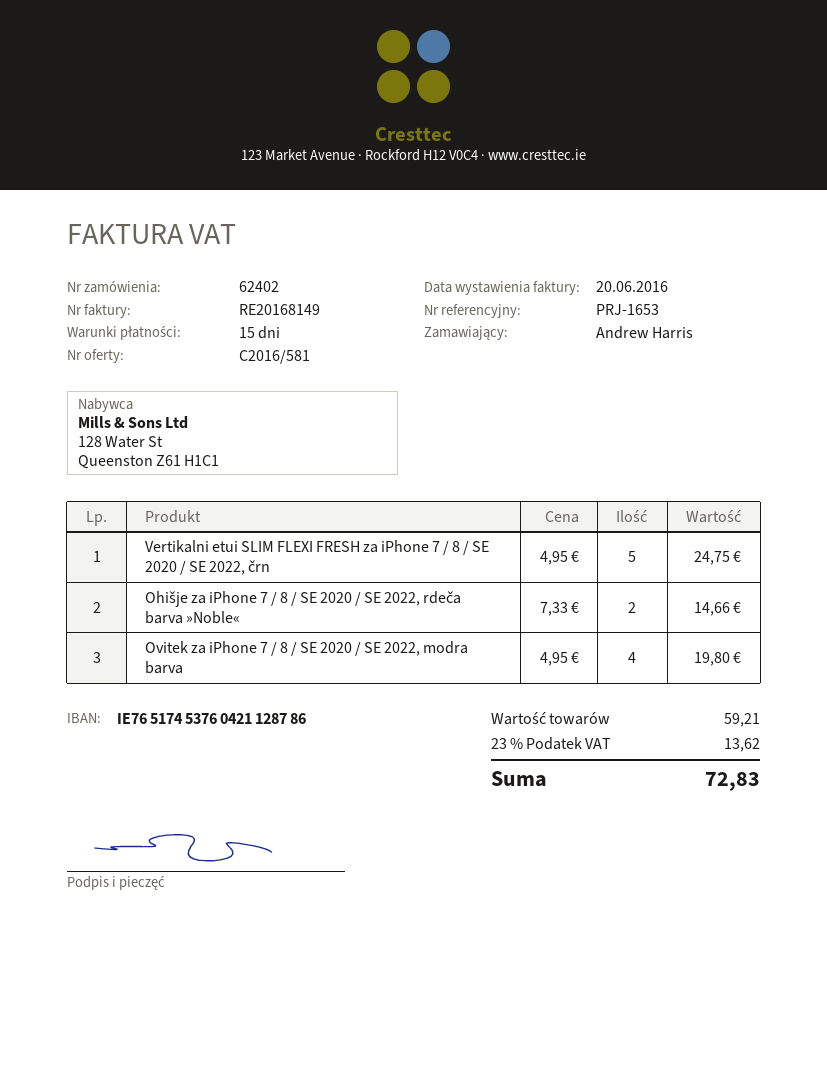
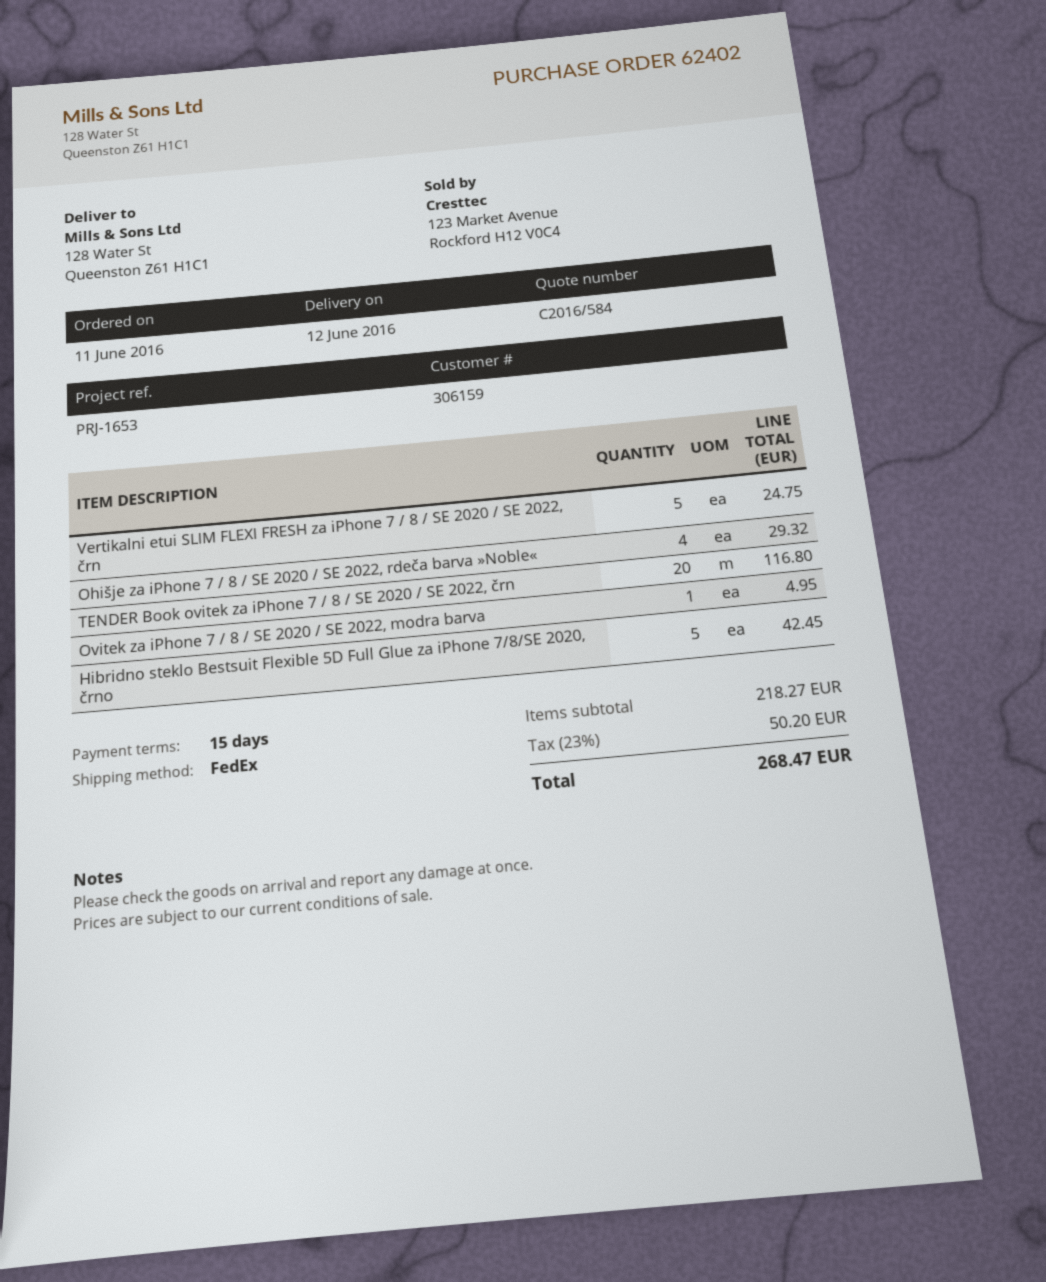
quote number: C2016/581 -> C2016/584
Ohišje za iPhone 7 / 8 / SE 2020 / SE 2022, rdeča barva »Noble«: 2 for 14.66 -> 4 for 29.32
Ovitek za iPhone 7 / 8 / SE 2020 / SE 2022, modra barva: 4 for 19.80 -> 1 for 4.95
TENDER Book ovitek za iPhone 7 / 8 / SE 2020 / SE 2022, črn: none -> 20 for 116.80
Hibridno steklo Bestsuit Flexible 5D Full Glue za iPhone 7/8/SE 2020, črno: none -> 5 for 42.45
subtotal: 59.21 -> 218.27
tax: 23% = 13.62 -> 23% = 50.20
total: 72.83 -> 268.47

